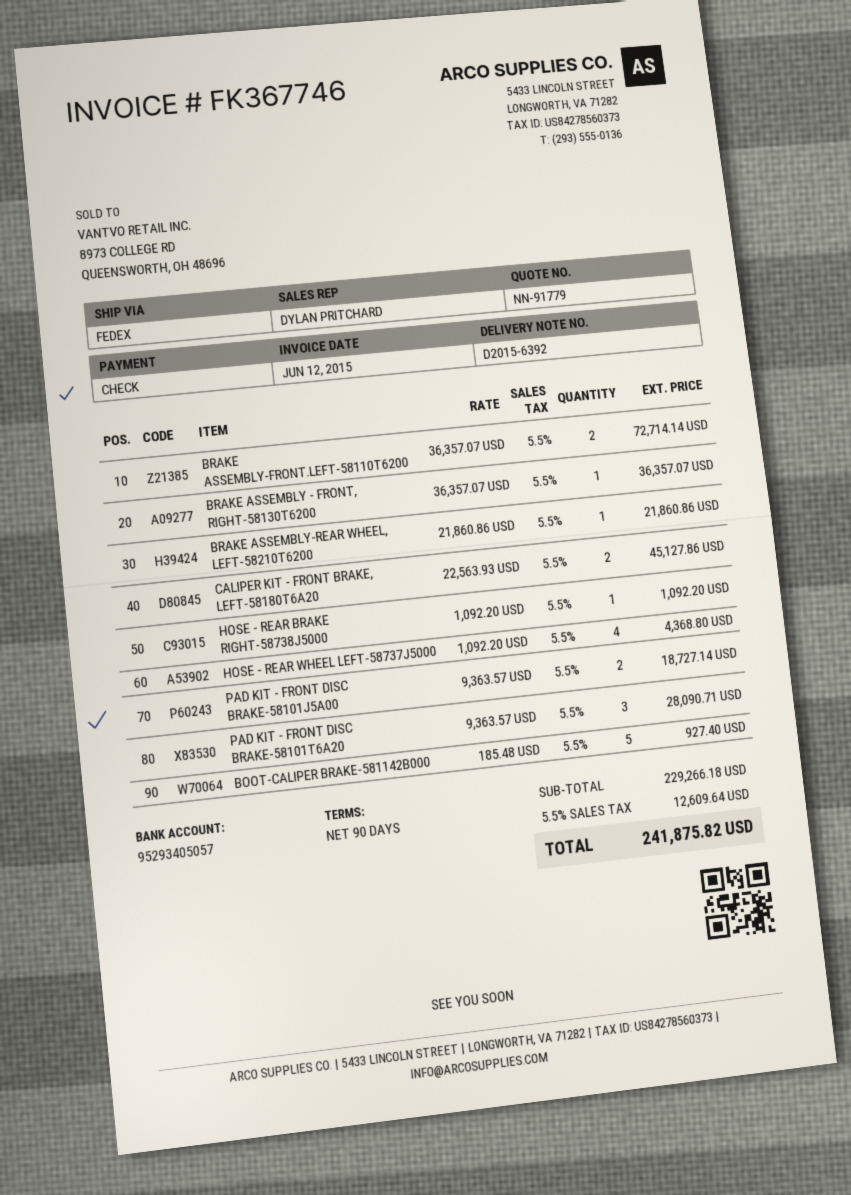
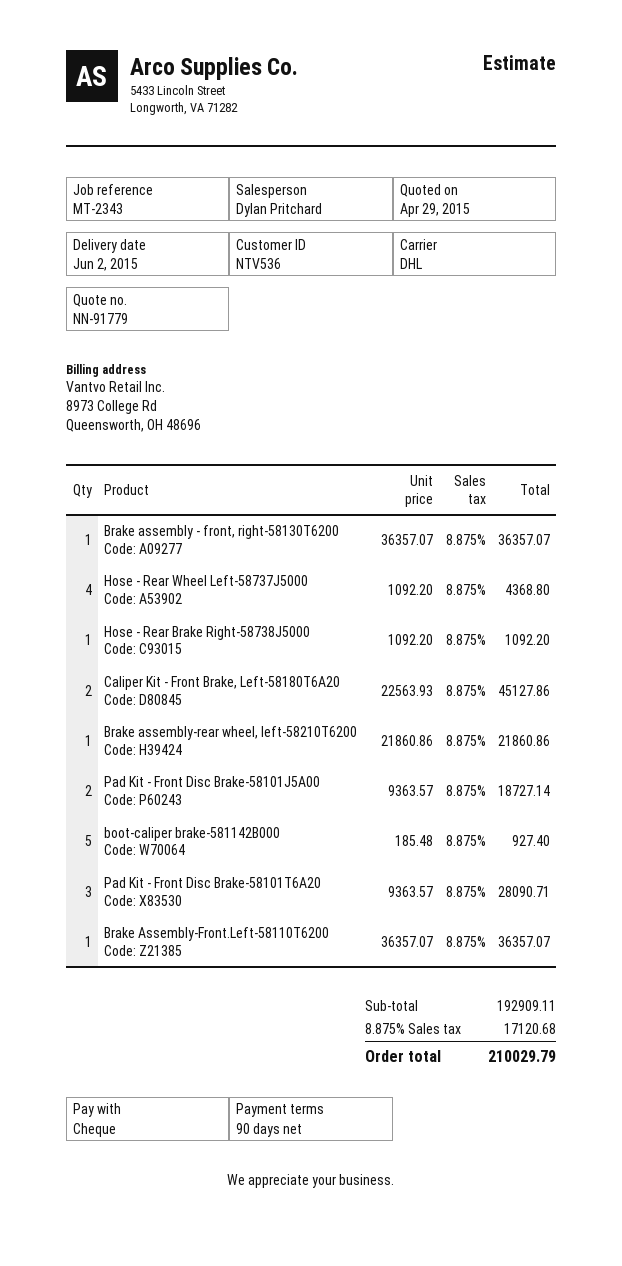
shipping method: FedEx -> DHL
BRAKE ASSEMBLY-FRONT.LEFT-58110T6200: 2 x 36357.07 = 72714.14 -> 1 x 36357.07 = 36357.07
subtotal: 229266.18 -> 192909.11
tax: 5.5% = 12609.64 -> 8.875% = 17120.68
total: 241875.82 -> 210029.79

